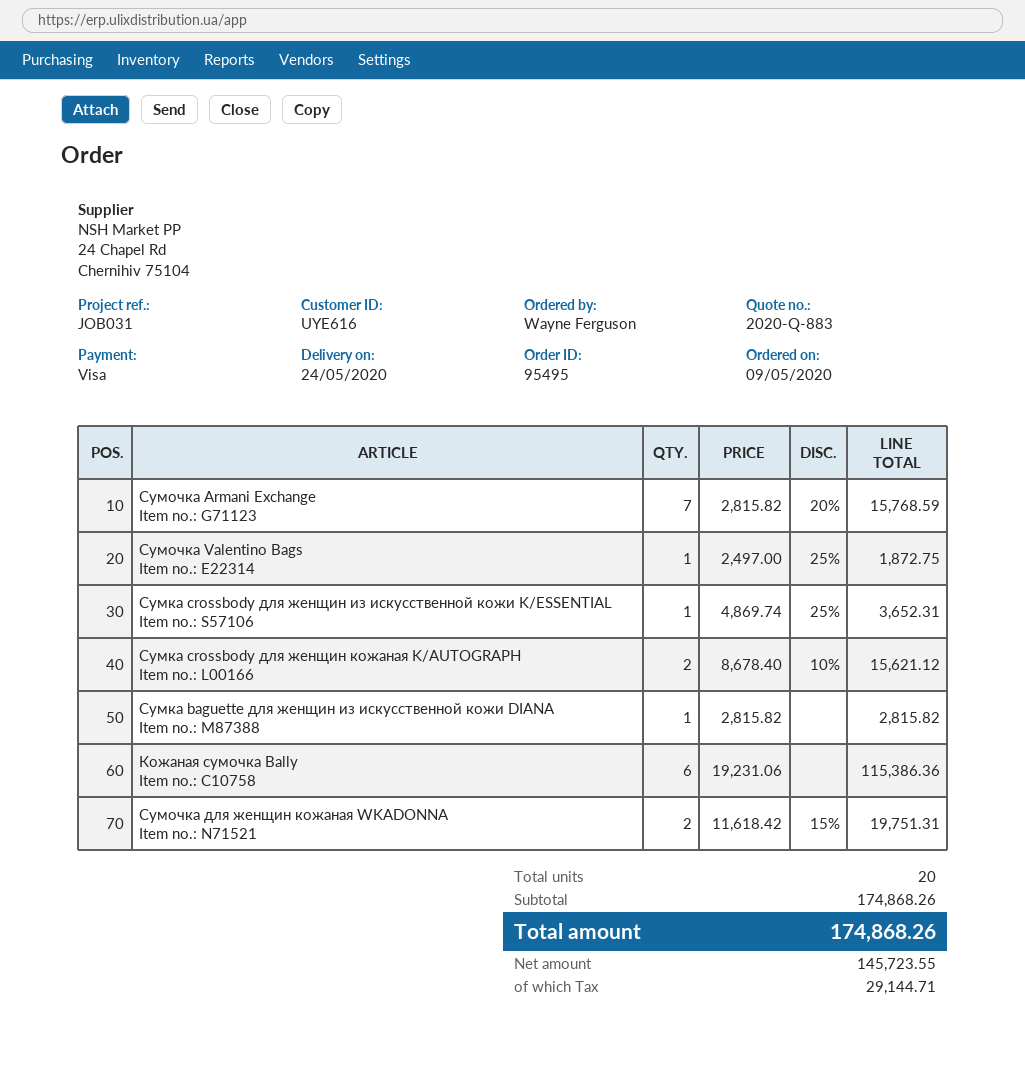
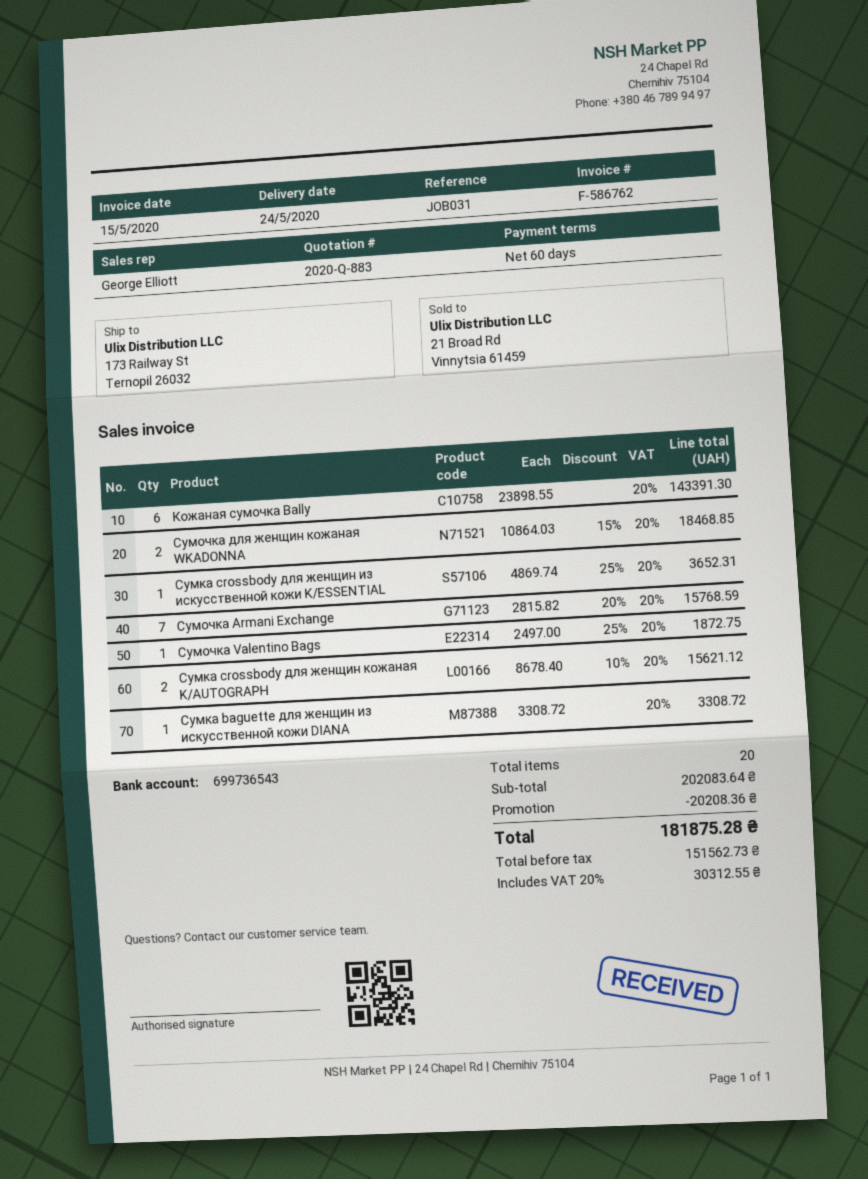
Сумка baguette для женщин из искусственной кожи DIANA: 1 x 2815.82 = 2815.82 -> 1 x 3308.72 = 3308.72
Кожаная сумочка Bally: 6 x 19231.06 = 115386.36 -> 6 x 23898.55 = 143391.30
Сумочка для женщин кожаная WKADONNA: 2 x 11618.42 - 15% = 19751.31 -> 2 x 10864.03 - 15% = 18468.85
subtotal: 174868.26 -> 202083.64
discount: none -> 20208.36
net: 145723.55 -> 151562.73
tax: 29144.71 -> 30312.55
total: 174868.26 -> 181875.28

